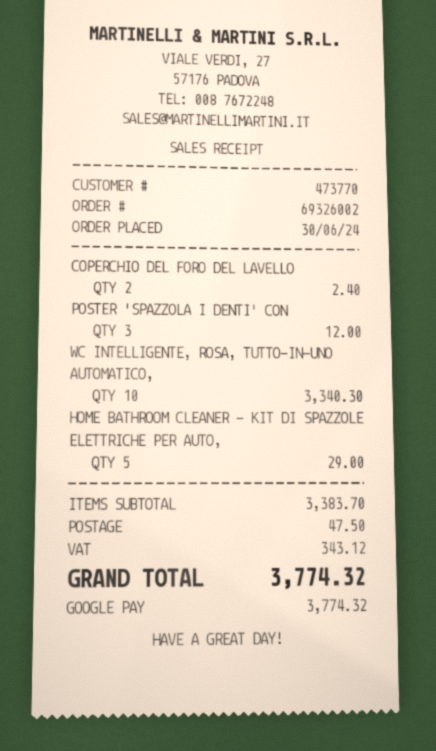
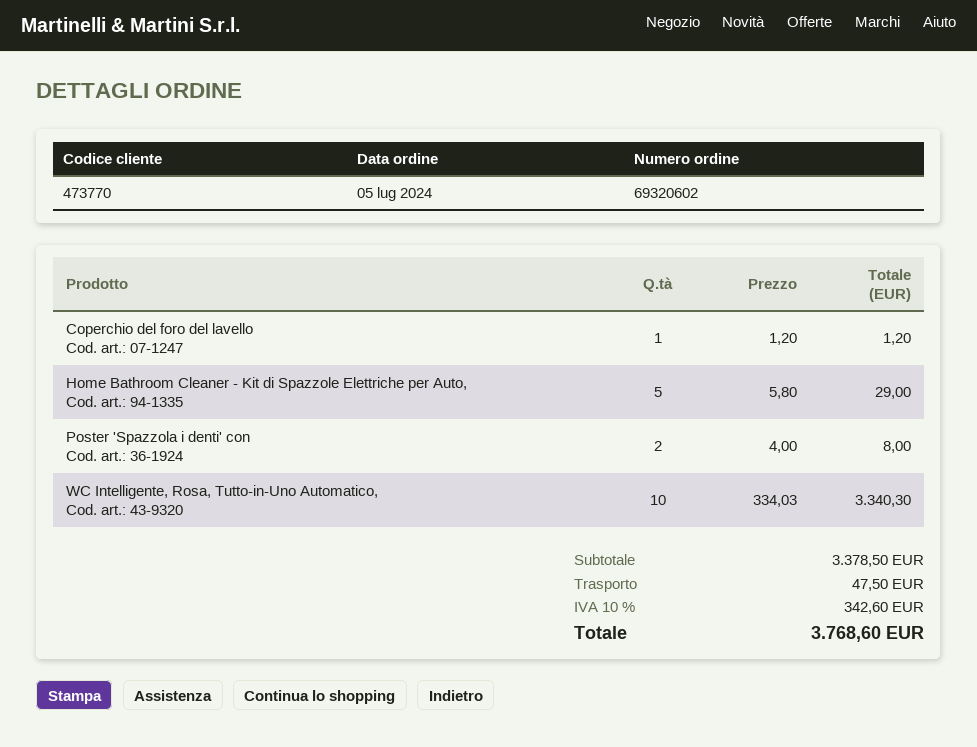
order number: 69326002 -> 69320602
order date: 2024-06-30 -> 2024-07-05
COPERCHIO DEL FORO DEL LAVELLO: 2 for 2.40 -> 1 for 1.20
POSTER 'SPAZZOLA I DENTI' CON: 3 for 12.00 -> 2 for 8.00
subtotal: 3383.70 -> 3378.50
tax: 343.12 -> 342.60
total: 3774.32 -> 3768.60

